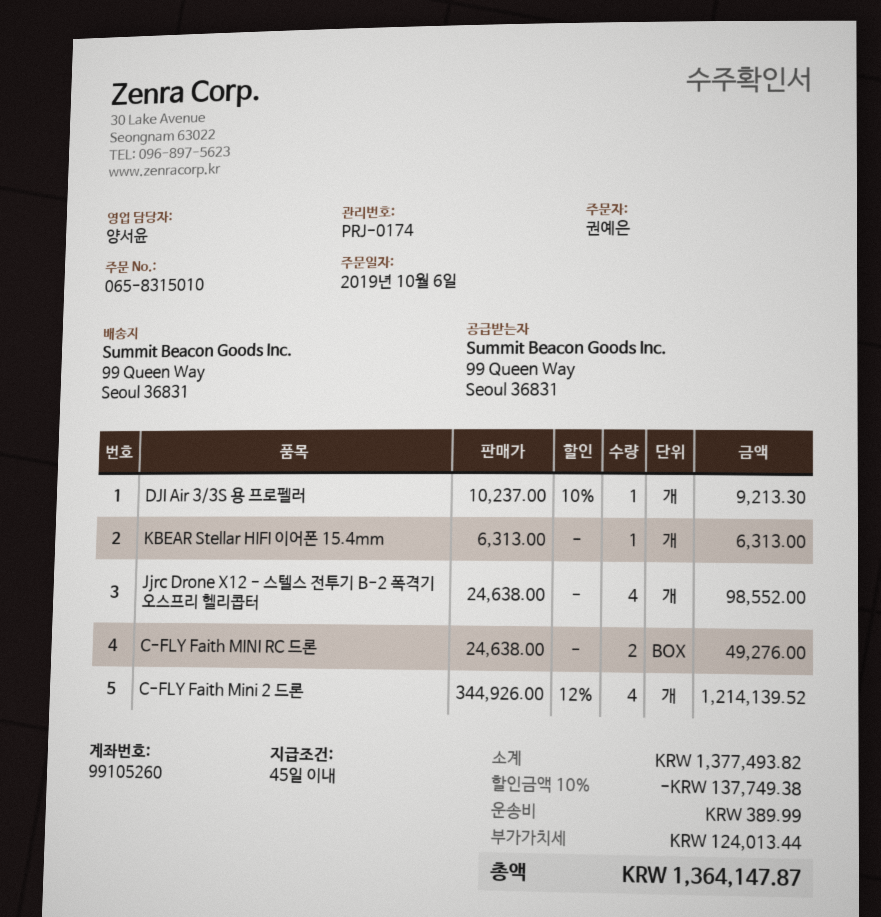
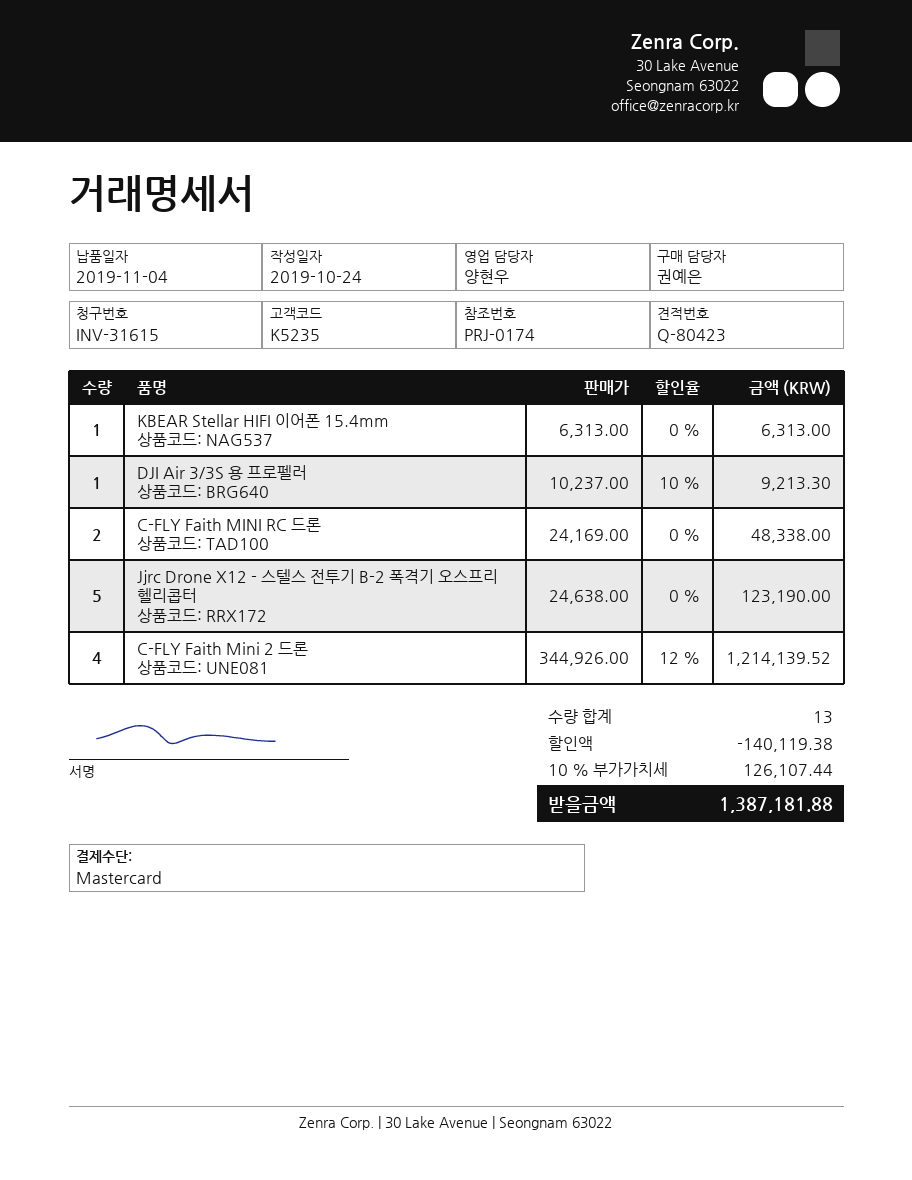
sales rep: 양서윤 -> 양현우
Jjrc Drone X12 - 스텔스 전투기 B-2 폭격기 오스프리 헬리콥터: 4 x 24638.00 = 98552.00 -> 5 x 24638.00 = 123190.00
C-FLY Faith MINI RC 드론: 2 x 24638.00 = 49276.00 -> 2 x 24169.00 = 48338.00
discount: 137749.38 -> 140119.38
shipping: 389.99 -> none
tax: 124013.44 -> 126107.44
total: 1364147.87 -> 1387181.88

